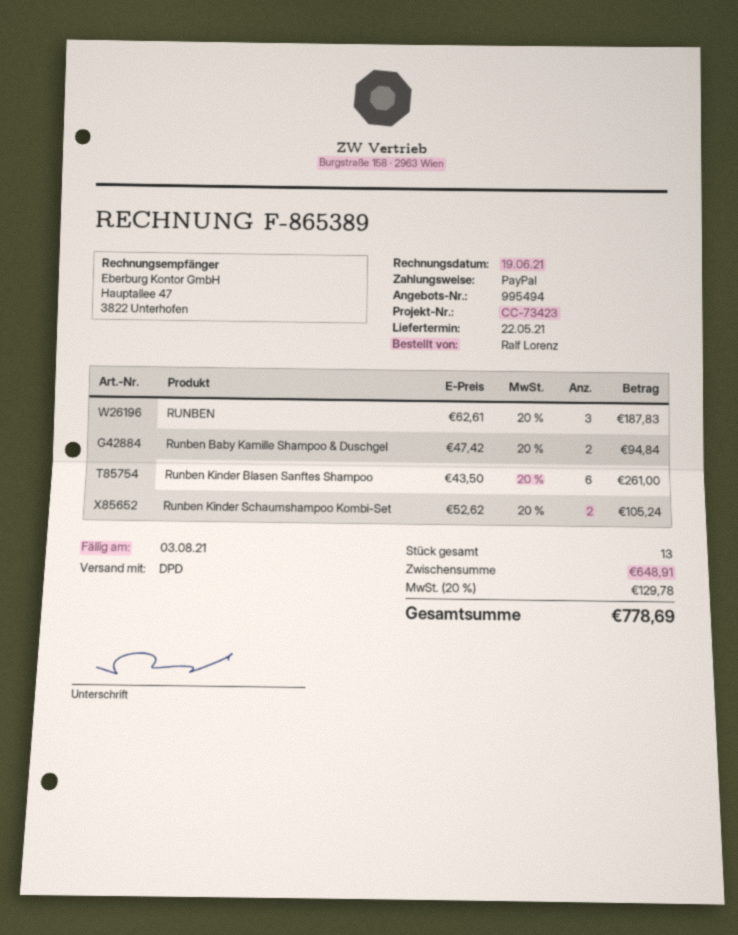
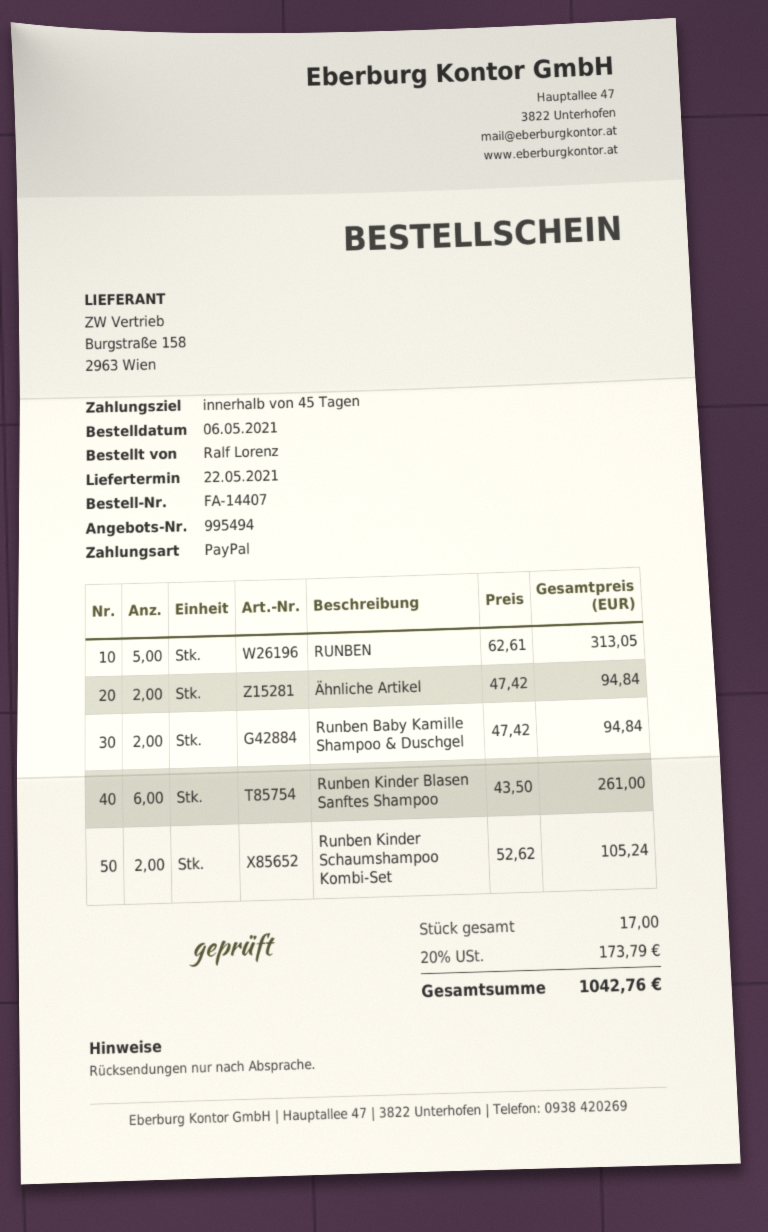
RUNBEN: 3 x 62.61 = 187.83 -> 5 x 62.61 = 313.05
Ähnliche Artikel: none -> 2 x 47.42 = 94.84
total quantity: 13 -> 17
tax: 20% = 129.78 -> 20% = 173.79
total: 778.69 -> 1042.76

